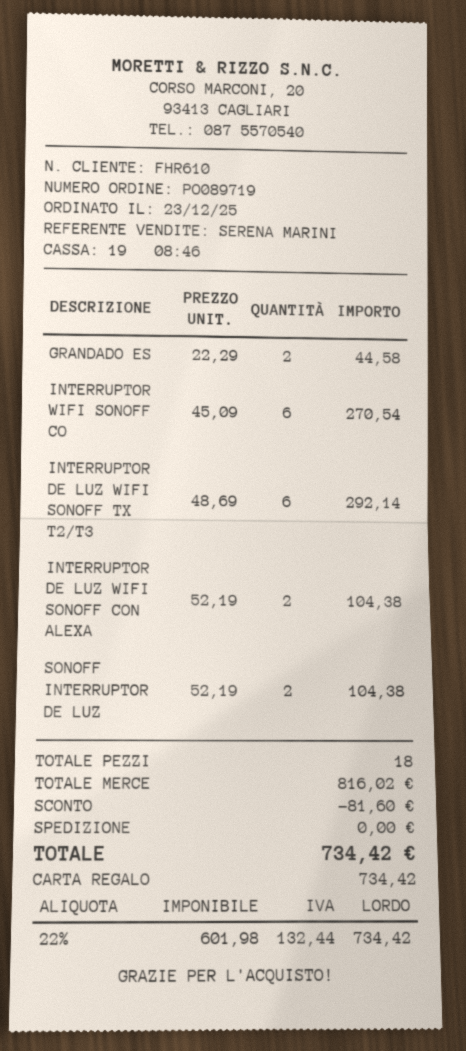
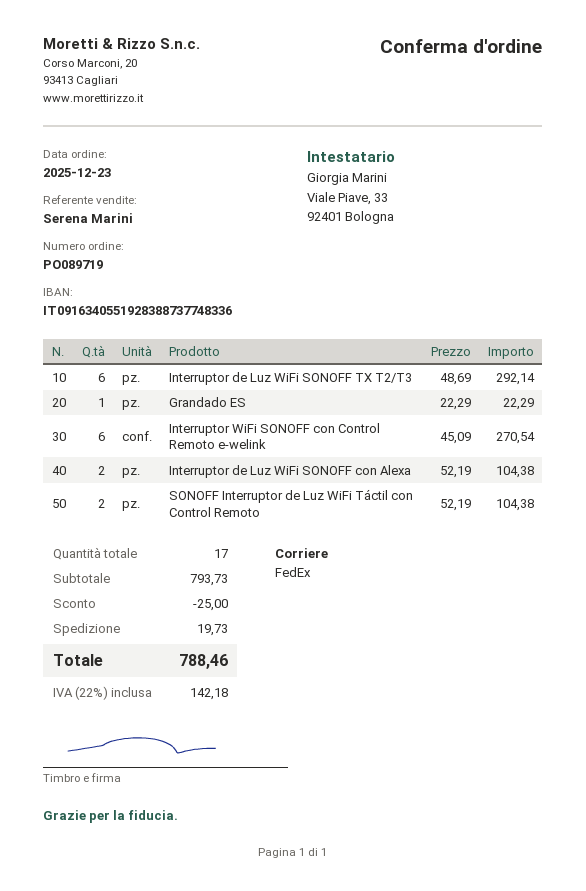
GRANDADO ES: 2 x 22.29 = 44.58 -> 1 x 22.29 = 22.29
total quantity: 18 -> 17
subtotal: 816.02 -> 793.73
discount: 81.60 -> 25.00
shipping: 0.00 -> 19.73
tax: 22% = 132.44 -> 22% = 142.18
total: 734.42 -> 788.46

